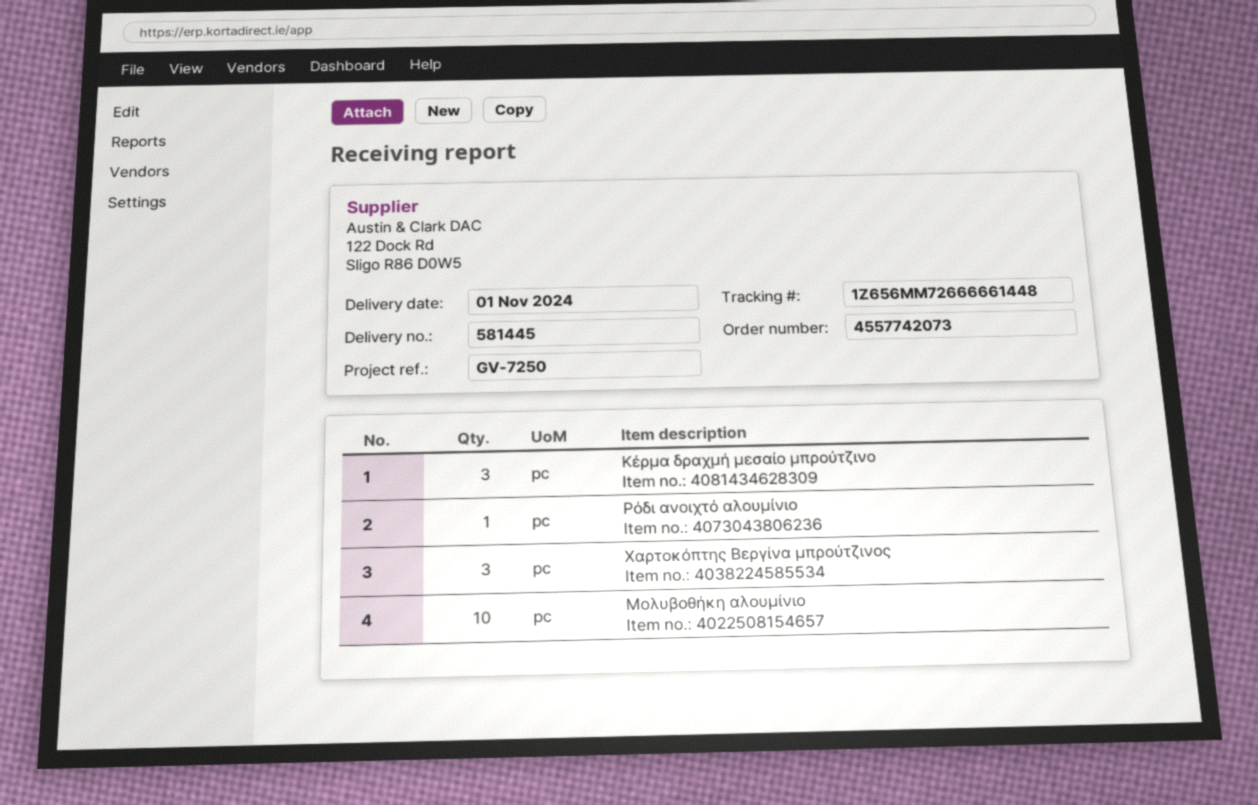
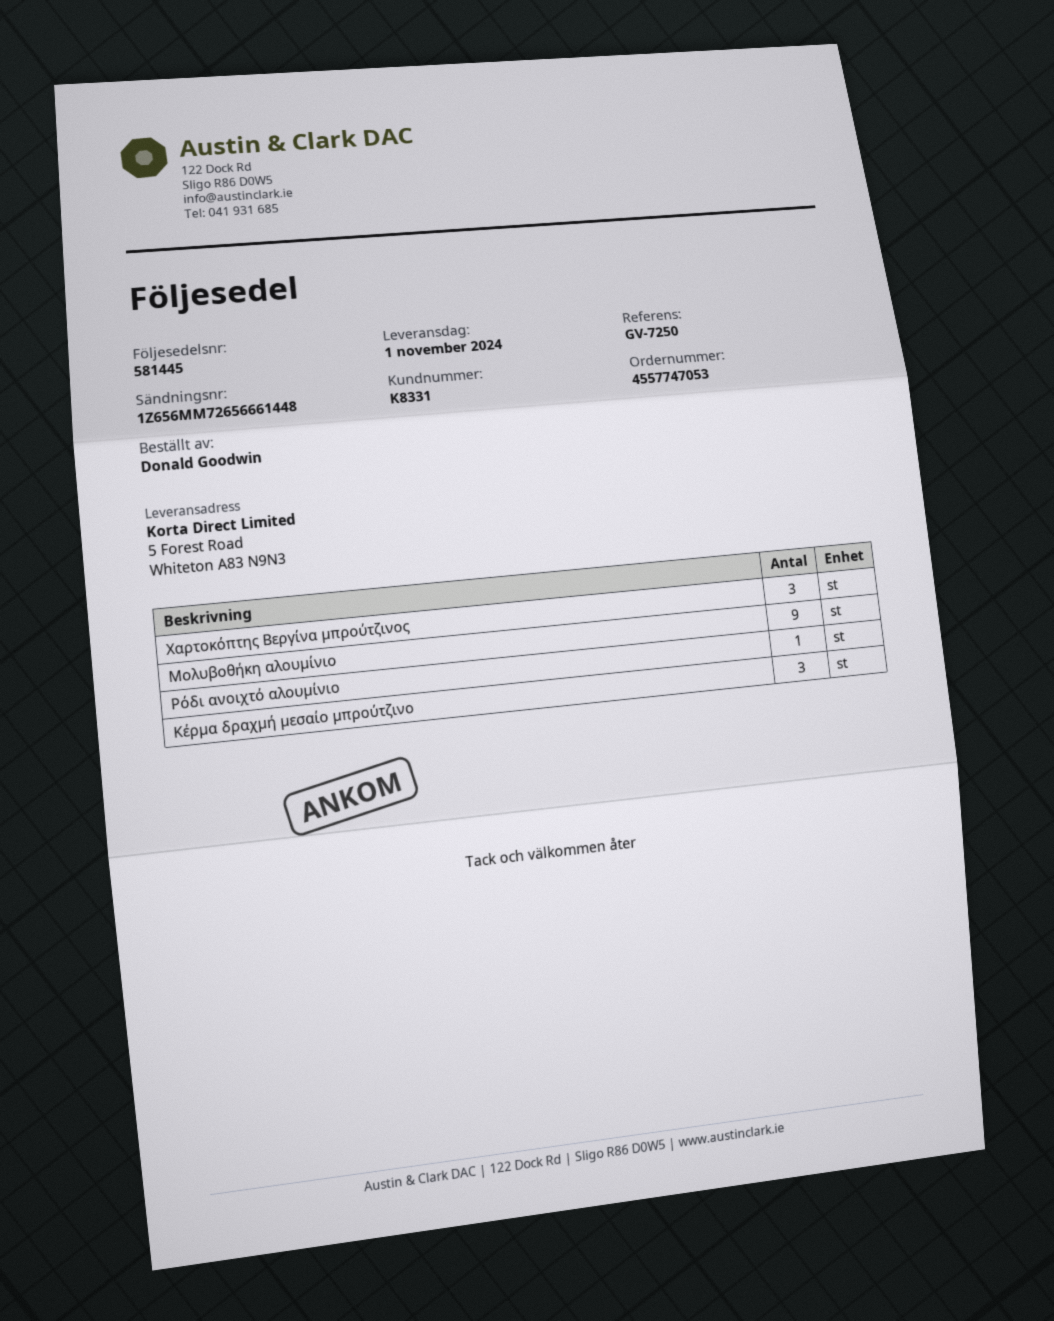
order number: 4557742073 -> 4557747053
tracking number: 1Z656MM72666661448 -> 1Z656MM72656661448
Μολυβοθήκη αλουμίνιο: 10 -> 9

